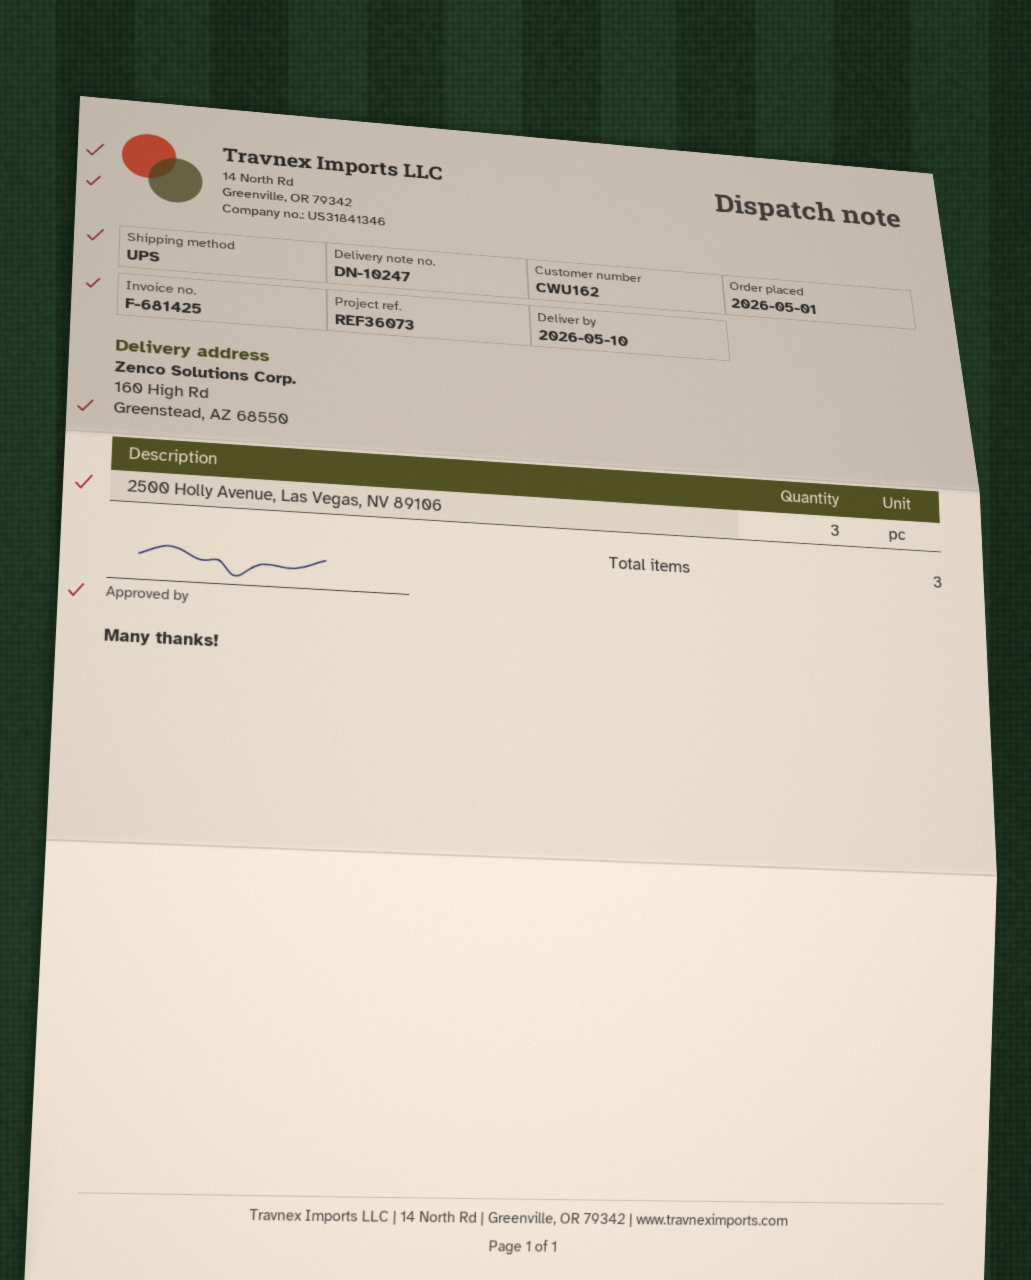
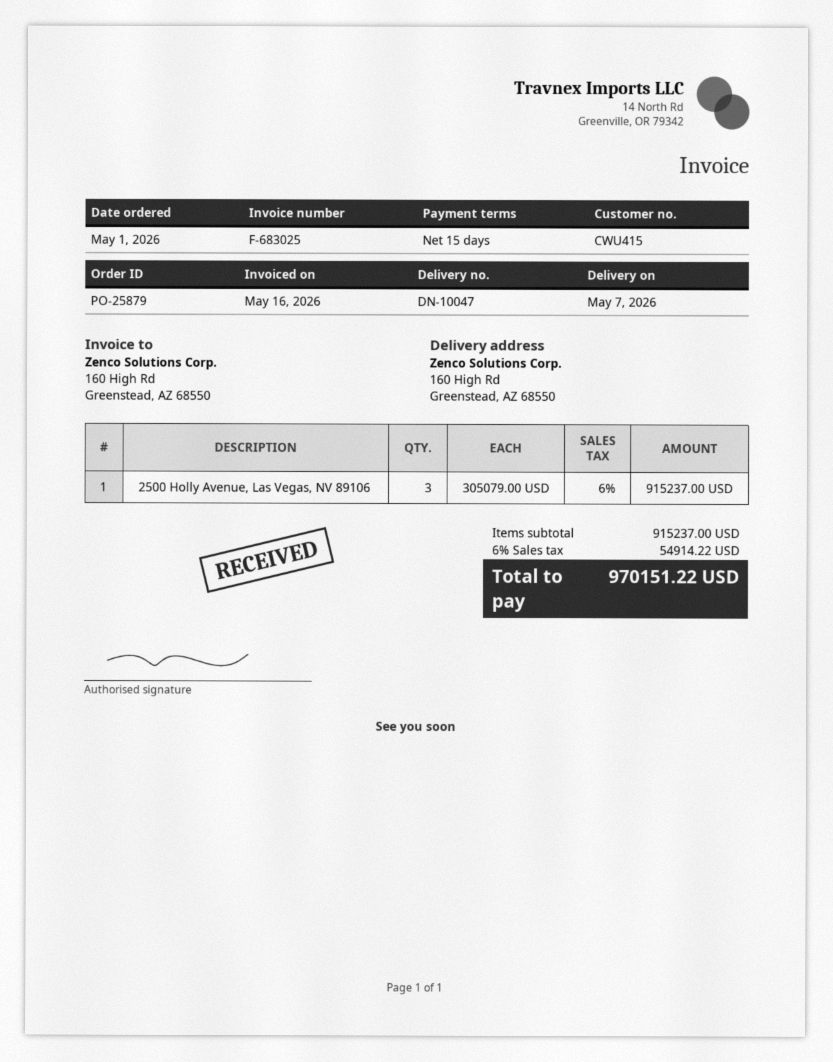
delivery note number: DN-10247 -> DN-10047
delivery date: 2026-05-10 -> 2026-05-07
invoice number: F-681425 -> F-683025
customer number: CWU162 -> CWU415

